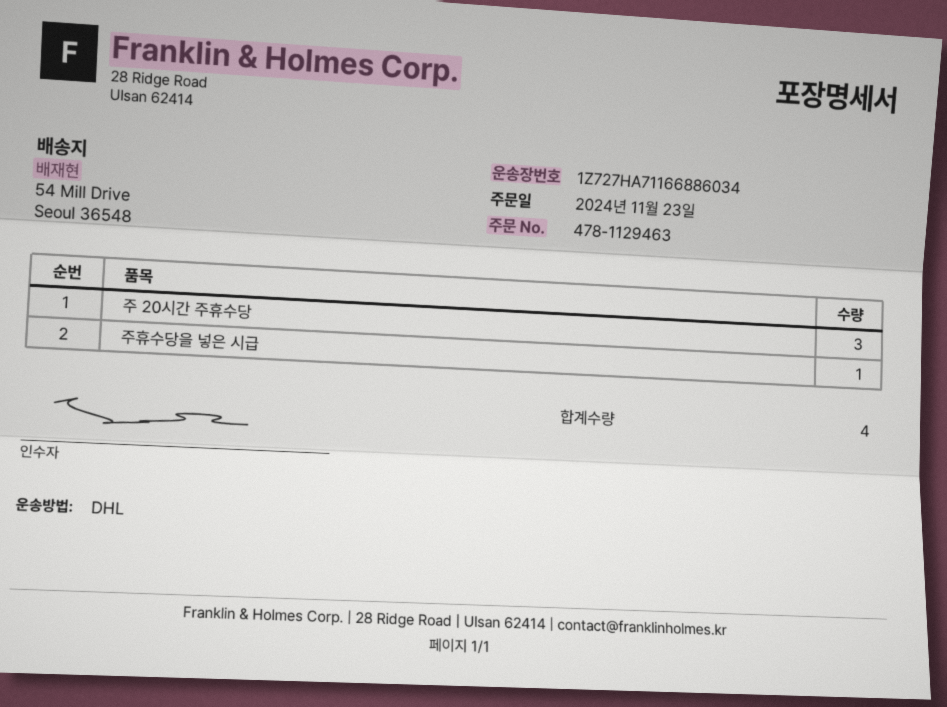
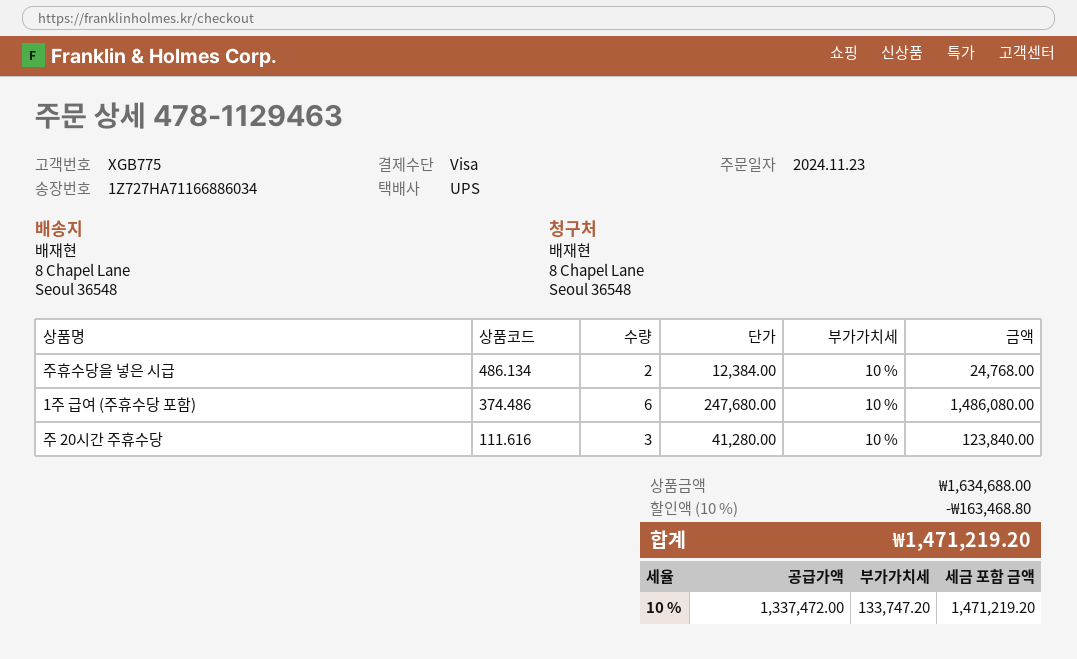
shipping method: DHL -> UPS
ship to: 54 Mill Drive, Seoul 36548 -> 8 Chapel Lane, Seoul 36548
주휴수당을 넣은 시급: 1 -> 2
1주 급여 (주휴수당 포함): none -> 6

